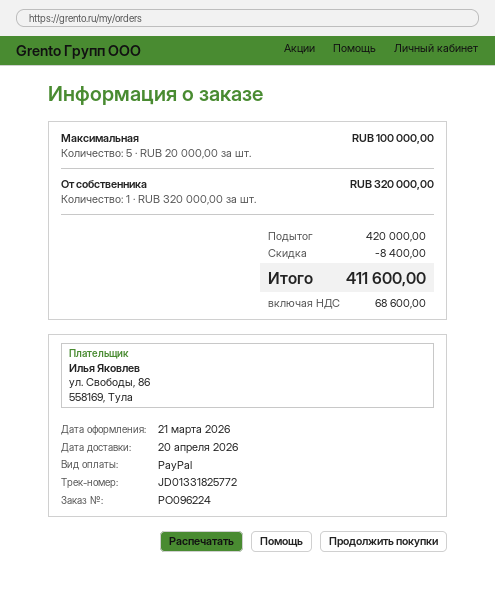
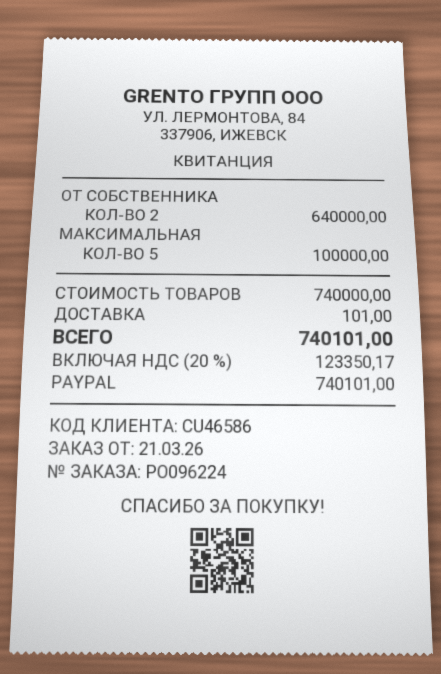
От собственника: 1 for 320000.00 -> 2 for 640000.00
subtotal: 420000.00 -> 740000.00
discount: 8400.00 -> none
shipping: none -> 101.00
tax: 68600.00 -> 123350.17
total: 411600.00 -> 740101.00

